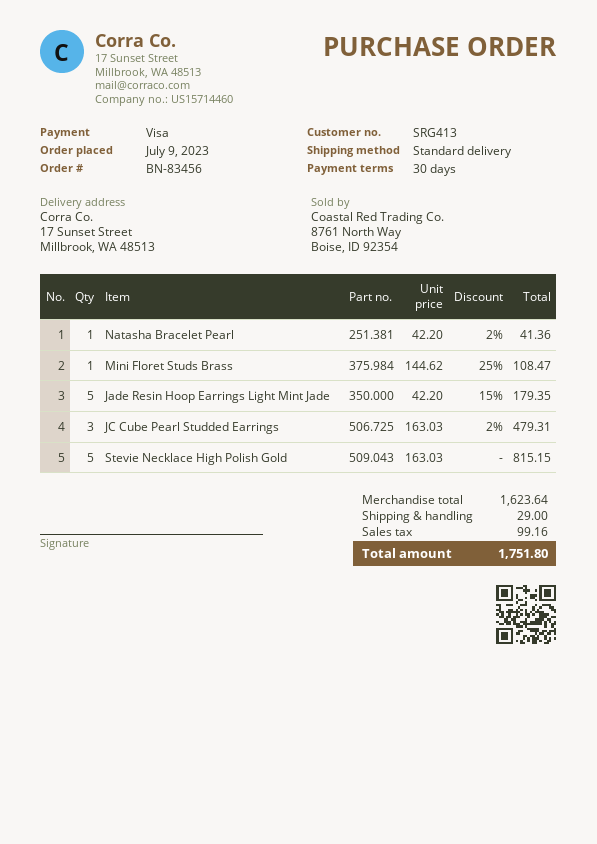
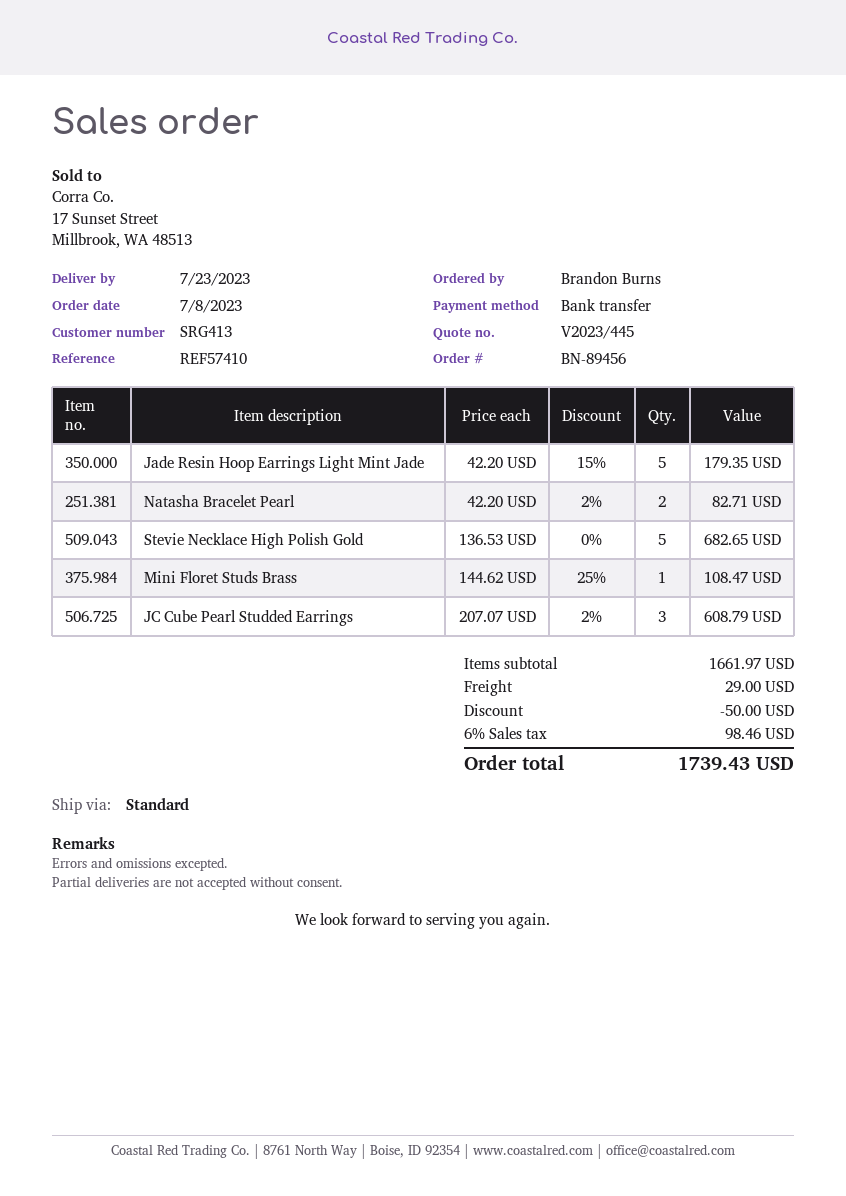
order number: BN-83456 -> BN-89456
order date: 2023-07-09 -> 2023-07-08
payment method: Visa -> bank transfer
Natasha Bracelet Pearl: 1 x 42.20 - 2% = 41.36 -> 2 x 42.20 - 2% = 82.71
JC Cube Pearl Studded Earrings: 3 x 163.03 - 2% = 479.31 -> 3 x 207.07 - 2% = 608.79
Stevie Necklace High Polish Gold: 5 x 163.03 = 815.15 -> 5 x 136.53 = 682.65
subtotal: 1623.64 -> 1661.97
discount: none -> 50.00
tax: 99.16 -> 98.46
total: 1751.80 -> 1739.43

